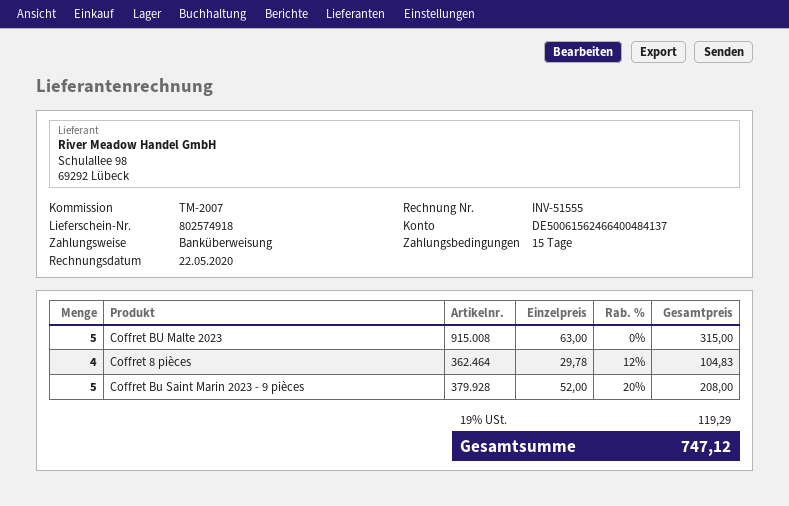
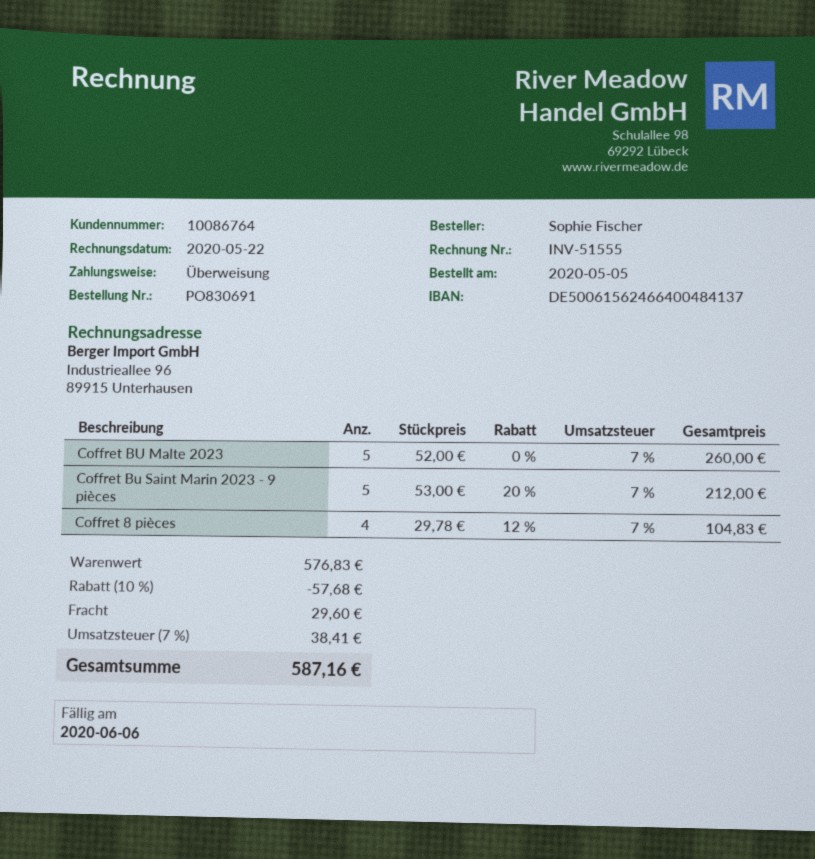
Coffret BU Malte 2023: 5 x 63.00 = 315.00 -> 5 x 52.00 = 260.00
Coffret Bu Saint Marin 2023 - 9 pièces: 5 x 52.00 - 20% = 208.00 -> 5 x 53.00 - 20% = 212.00
discount: none -> 10% = 57.68
shipping: none -> 29.60
tax: 19% = 119.29 -> 7% = 38.41
total: 747.12 -> 587.16

